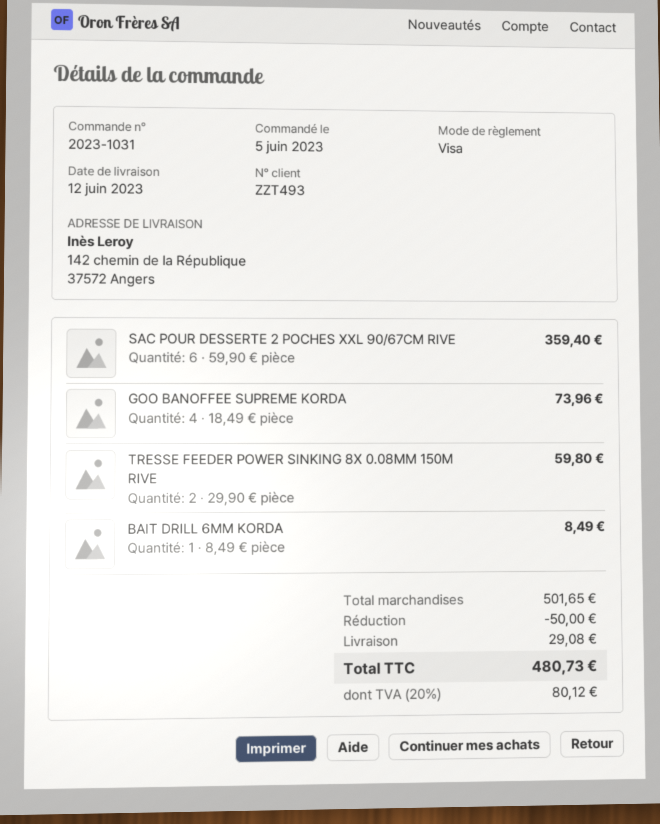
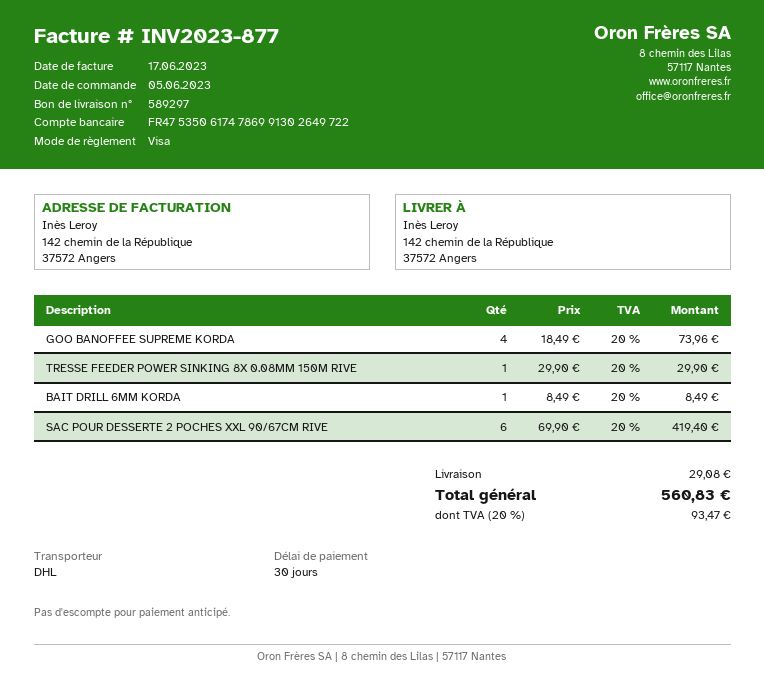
SAC POUR DESSERTE 2 POCHES XXL 90/67CM RIVE: 6 x 59.90 = 359.40 -> 6 x 69.90 = 419.40
TRESSE FEEDER POWER SINKING 8X 0.08MM 150M RIVE: 2 x 29.90 = 59.80 -> 1 x 29.90 = 29.90
discount: 50.00 -> none
tax: 20% = 80.12 -> 20% = 93.47
total: 480.73 -> 560.83

